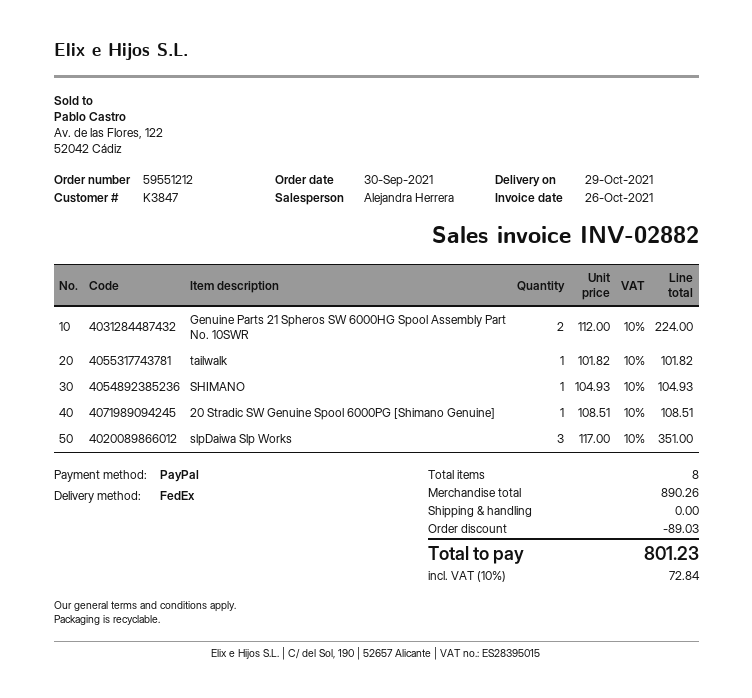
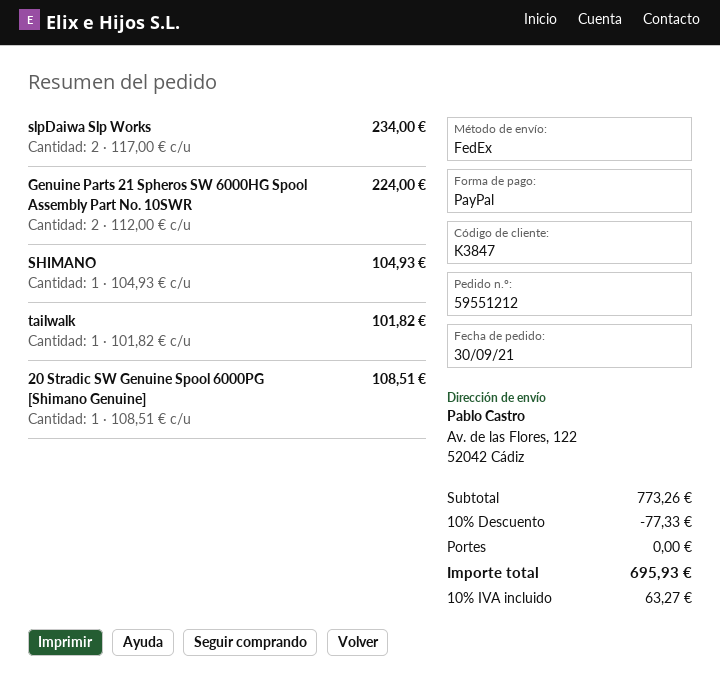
slpDaiwa Slp Works: 3 x 117.00 = 351.00 -> 2 x 117.00 = 234.00
subtotal: 890.26 -> 773.26
discount: 89.03 -> 77.33
tax: 10% = 72.84 -> 10% = 63.27
total: 801.23 -> 695.93

